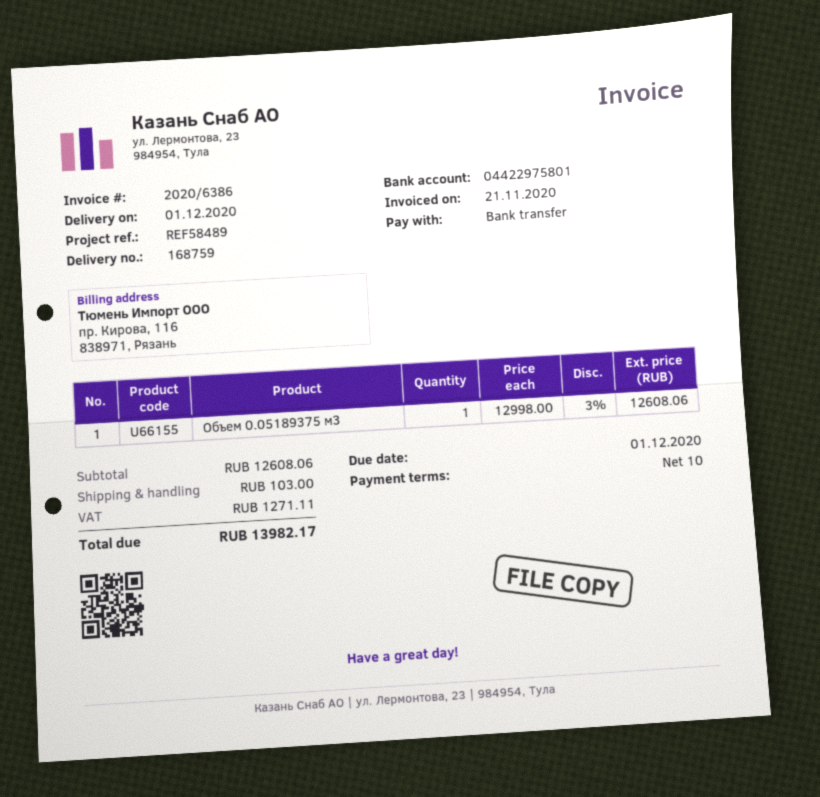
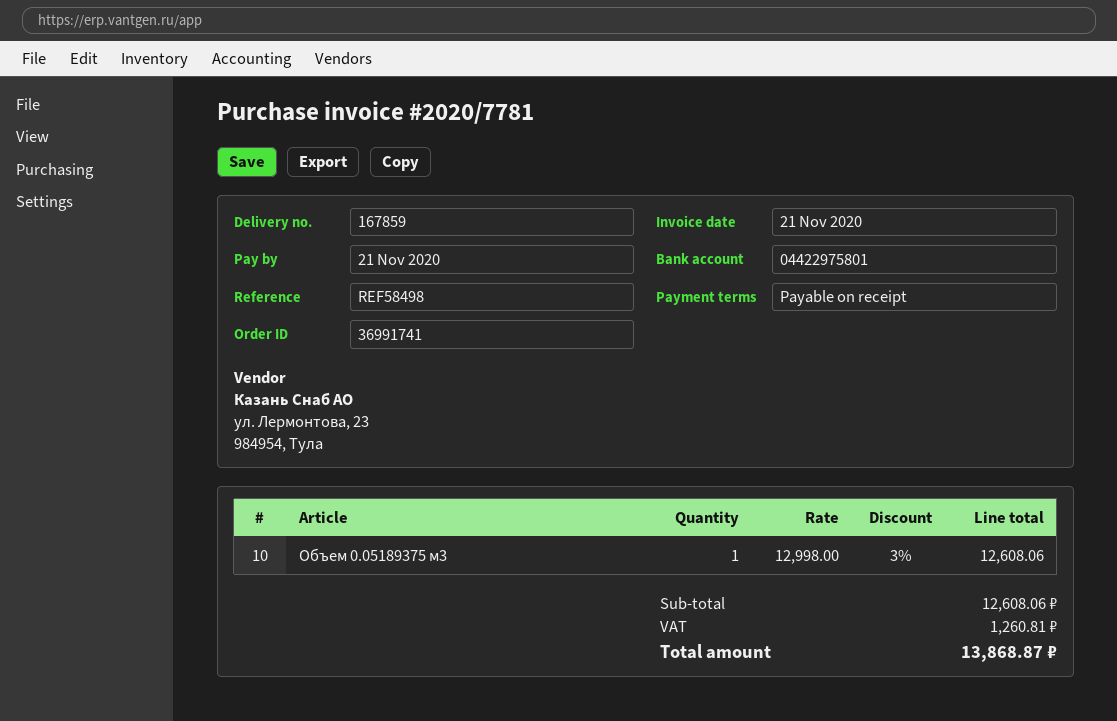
delivery note number: 168759 -> 167859
invoice number: 2020/6386 -> 2020/7781
payment terms: 10 days -> on receipt
due date: 2020-12-01 -> 2020-11-21
reference: REF58489 -> REF58498
shipping: 103.00 -> none
tax: 1271.11 -> 1260.81
total: 13982.17 -> 13868.87

